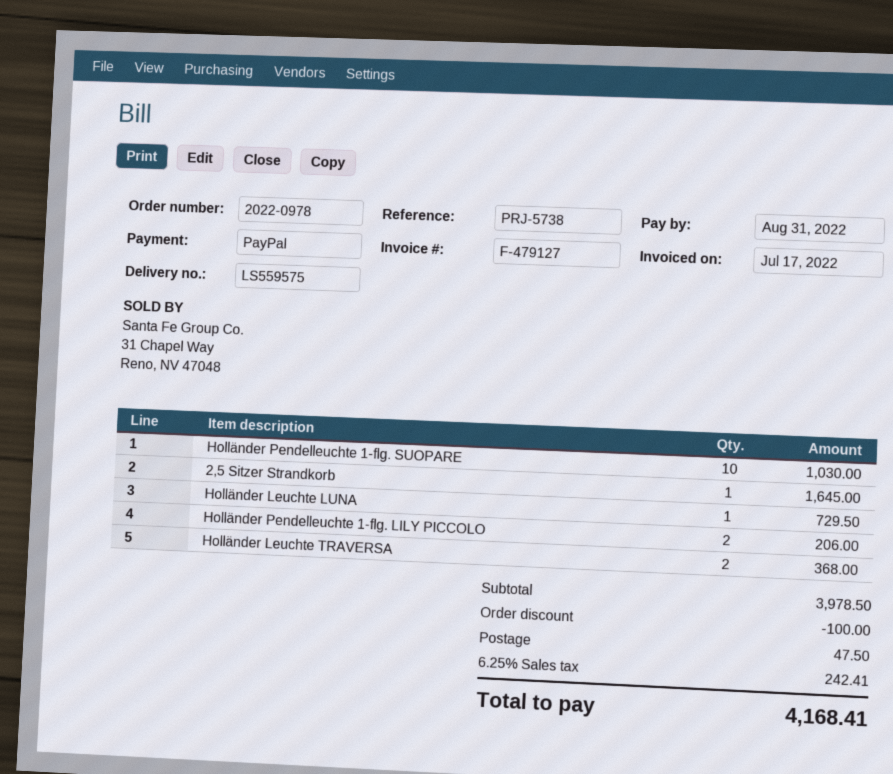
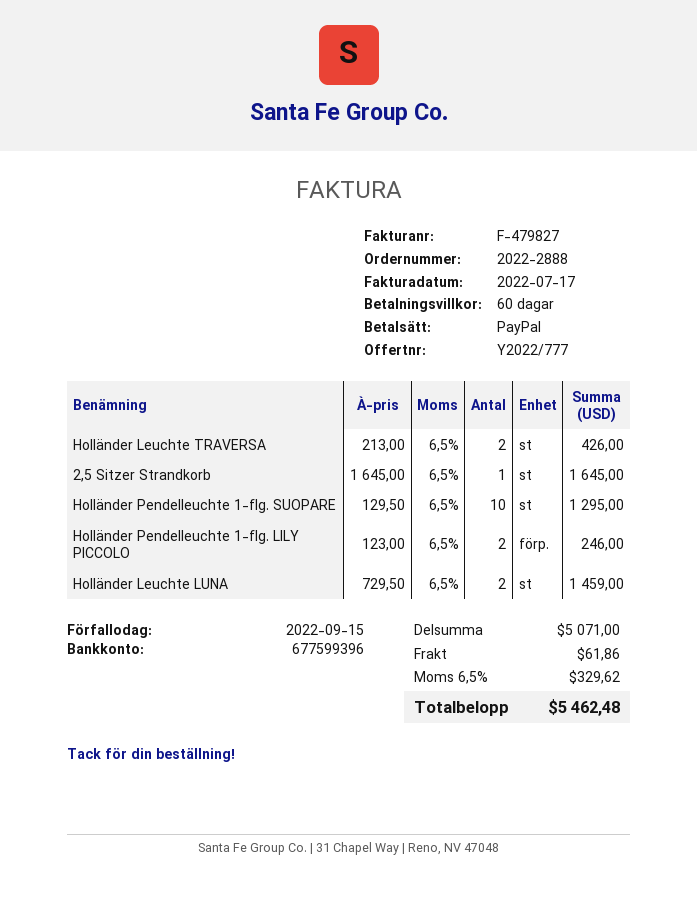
order number: 2022-0978 -> 2022-2888
invoice number: F-479127 -> F-479827
due date: 2022-08-31 -> 2022-09-15
Holländer Pendelleuchte 1-flg. SUOPARE: 10 for 1030.00 -> 10 for 1295.00
Holländer Leuchte LUNA: 1 for 729.50 -> 2 for 1459.00
Holländer Pendelleuchte 1-flg. LILY PICCOLO: 2 for 206.00 -> 2 for 246.00
Holländer Leuchte TRAVERSA: 2 for 368.00 -> 2 for 426.00
subtotal: 3978.50 -> 5071.00
discount: 100.00 -> none
shipping: 47.50 -> 61.86
tax: 6.25% = 242.41 -> 6.5% = 329.62
total: 4168.41 -> 5462.48

